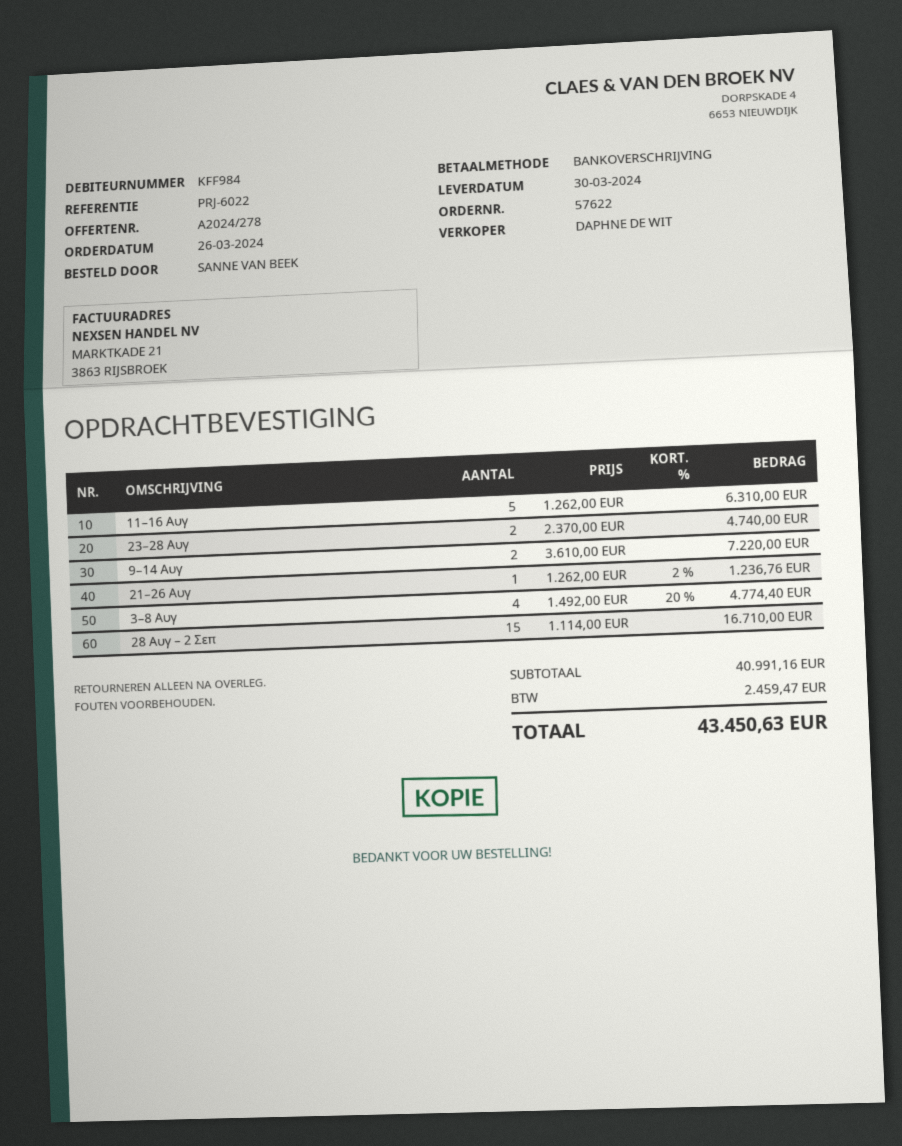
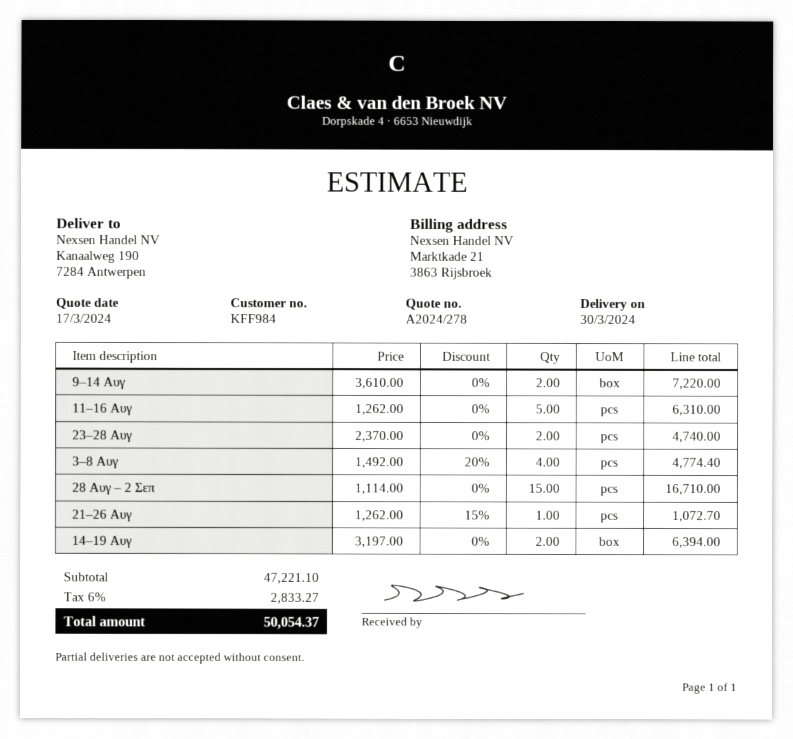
21–26 Αυγ: 1 x 1262.00 - 2% = 1236.76 -> 1 x 1262.00 - 15% = 1072.70
14–19 Αυγ: none -> 2 x 3197.00 = 6394.00
subtotal: 40991.16 -> 47221.10
tax: 2459.47 -> 2833.27
total: 43450.63 -> 50054.37

